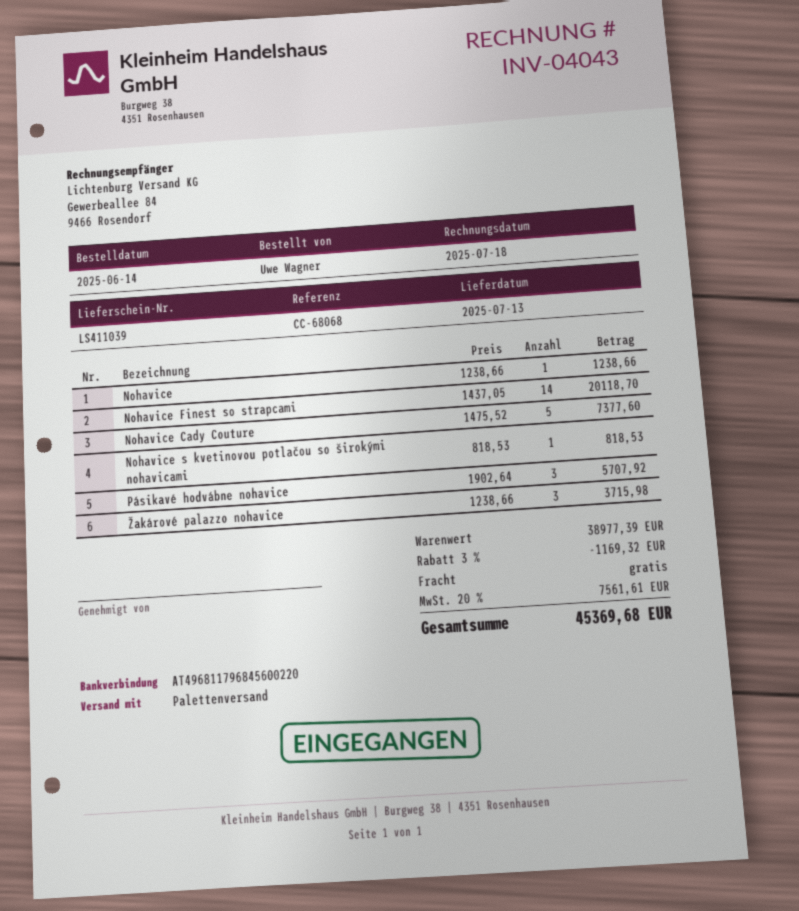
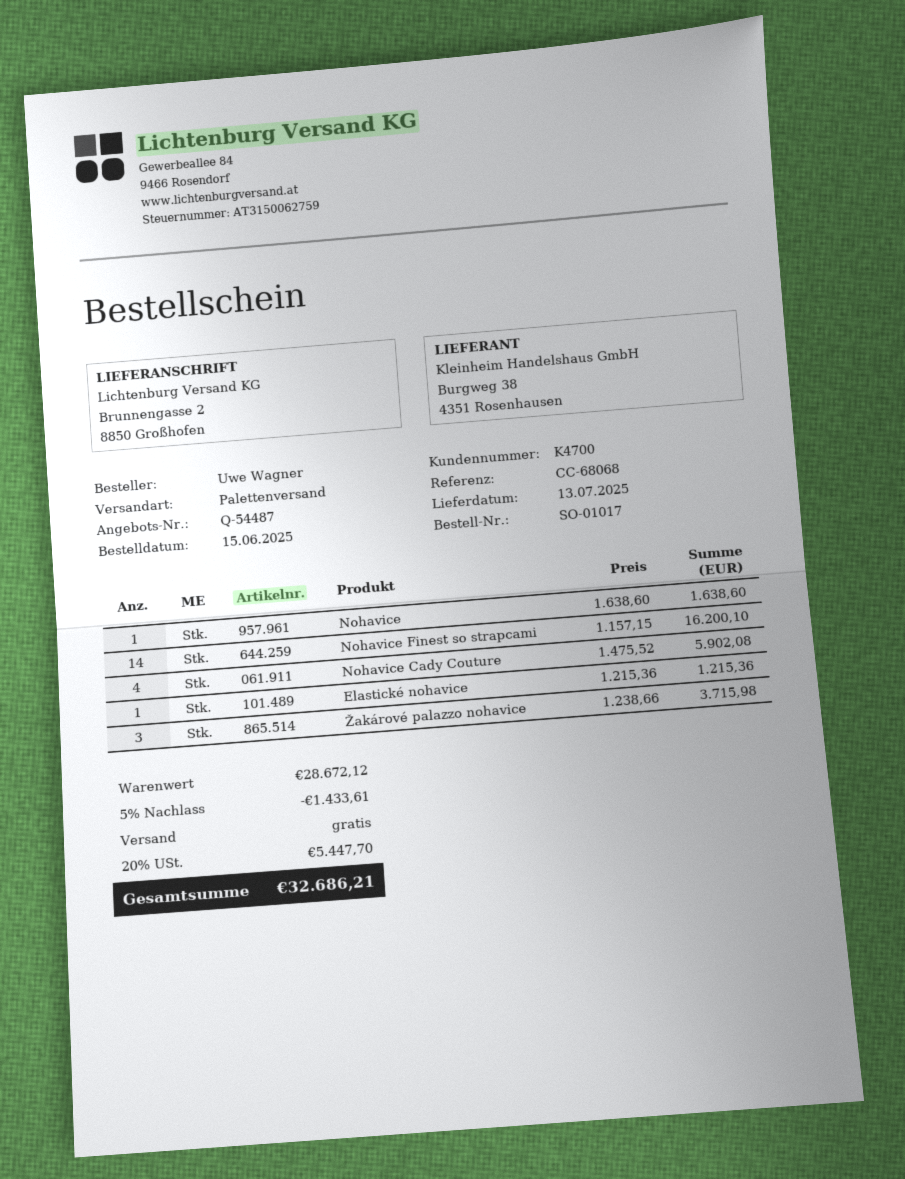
order date: 2025-06-14 -> 2025-06-15
Nohavice: 1 x 1238.66 = 1238.66 -> 1 x 1638.60 = 1638.60
Nohavice Finest so strapcami: 14 x 1437.05 = 20118.70 -> 14 x 1157.15 = 16200.10
Nohavice Cady Couture: 5 x 1475.52 = 7377.60 -> 4 x 1475.52 = 5902.08
Nohavice s kvetinovou potlačou so širokými nohavicami: 1 x 818.53 = 818.53 -> none
Pásikavé hodvábne nohavice: 3 x 1902.64 = 5707.92 -> none
Elastické nohavice: none -> 1 x 1215.36 = 1215.36
subtotal: 38977.39 -> 28672.12
discount: 3% = 1169.32 -> 5% = 1433.61
tax: 20% = 7561.61 -> 20% = 5447.70
total: 45369.68 -> 32686.21

